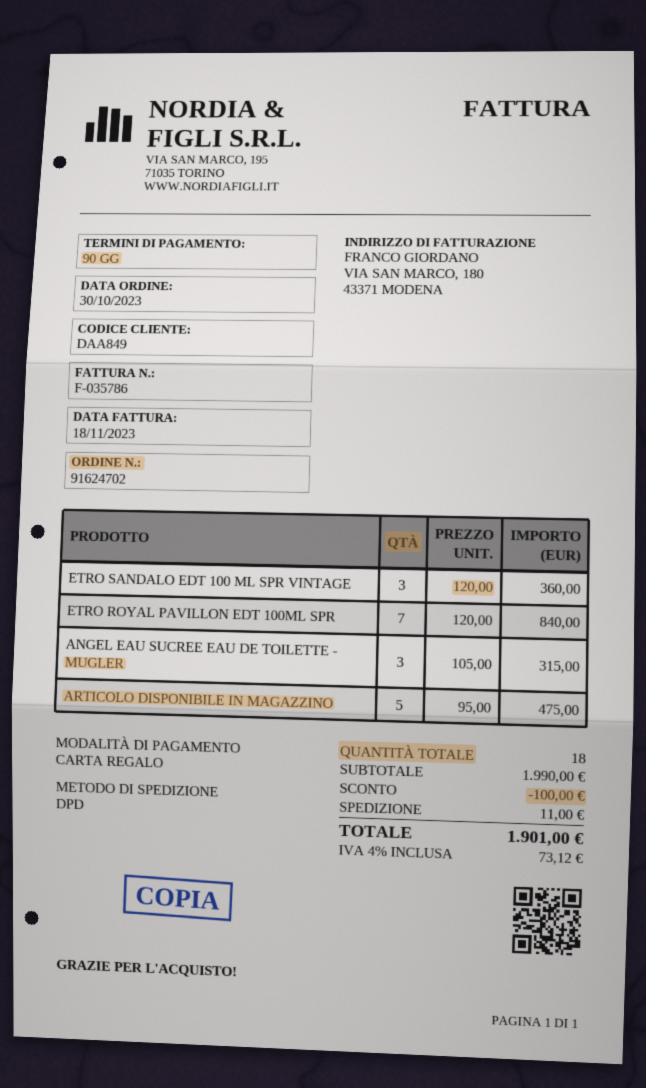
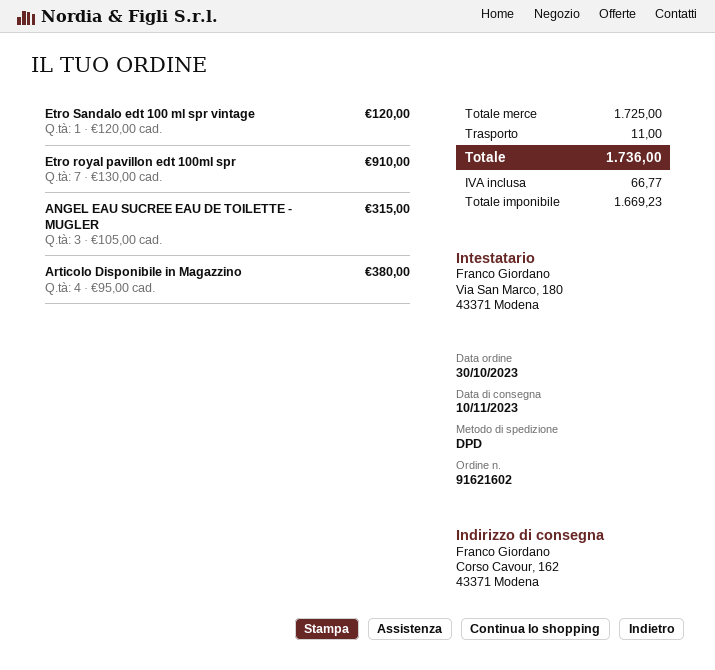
order number: 91624702 -> 91621602
ETRO SANDALO EDT 100 ML SPR VINTAGE: 3 x 120.00 = 360.00 -> 1 x 120.00 = 120.00
ETRO ROYAL PAVILLON EDT 100ML SPR: 7 x 120.00 = 840.00 -> 7 x 130.00 = 910.00
ARTICOLO DISPONIBILE IN MAGAZZINO: 5 x 95.00 = 475.00 -> 4 x 95.00 = 380.00
subtotal: 1990.00 -> 1725.00
discount: 100.00 -> none
tax: 73.12 -> 66.77
total: 1901.00 -> 1736.00

